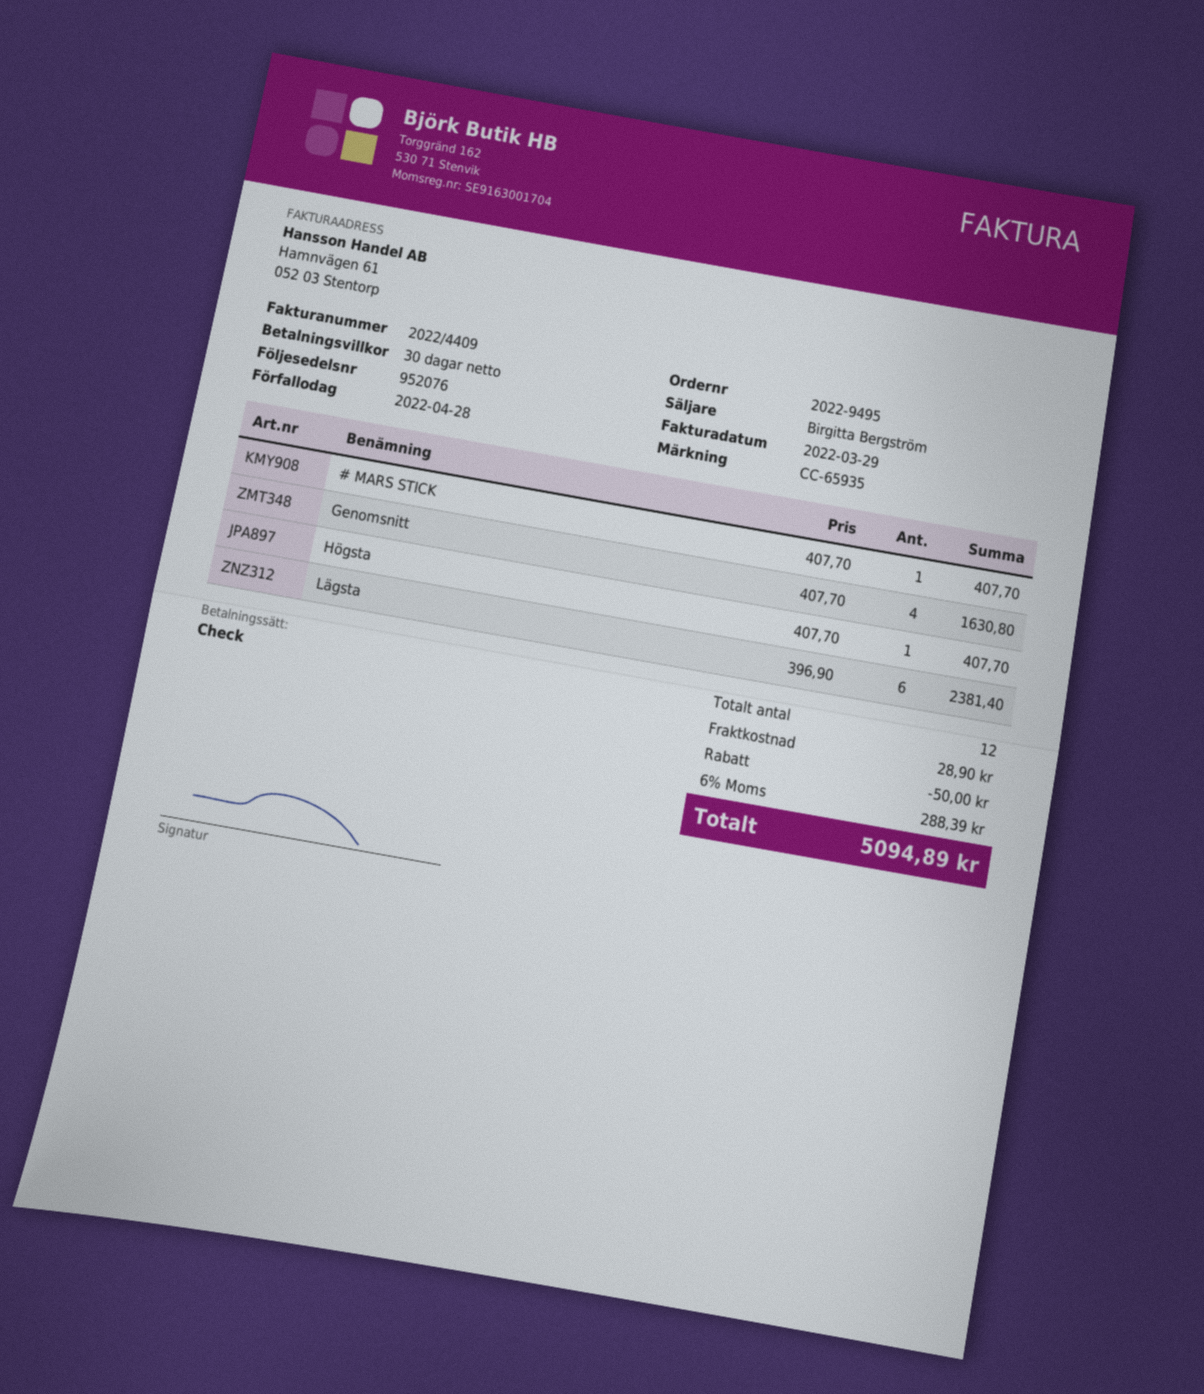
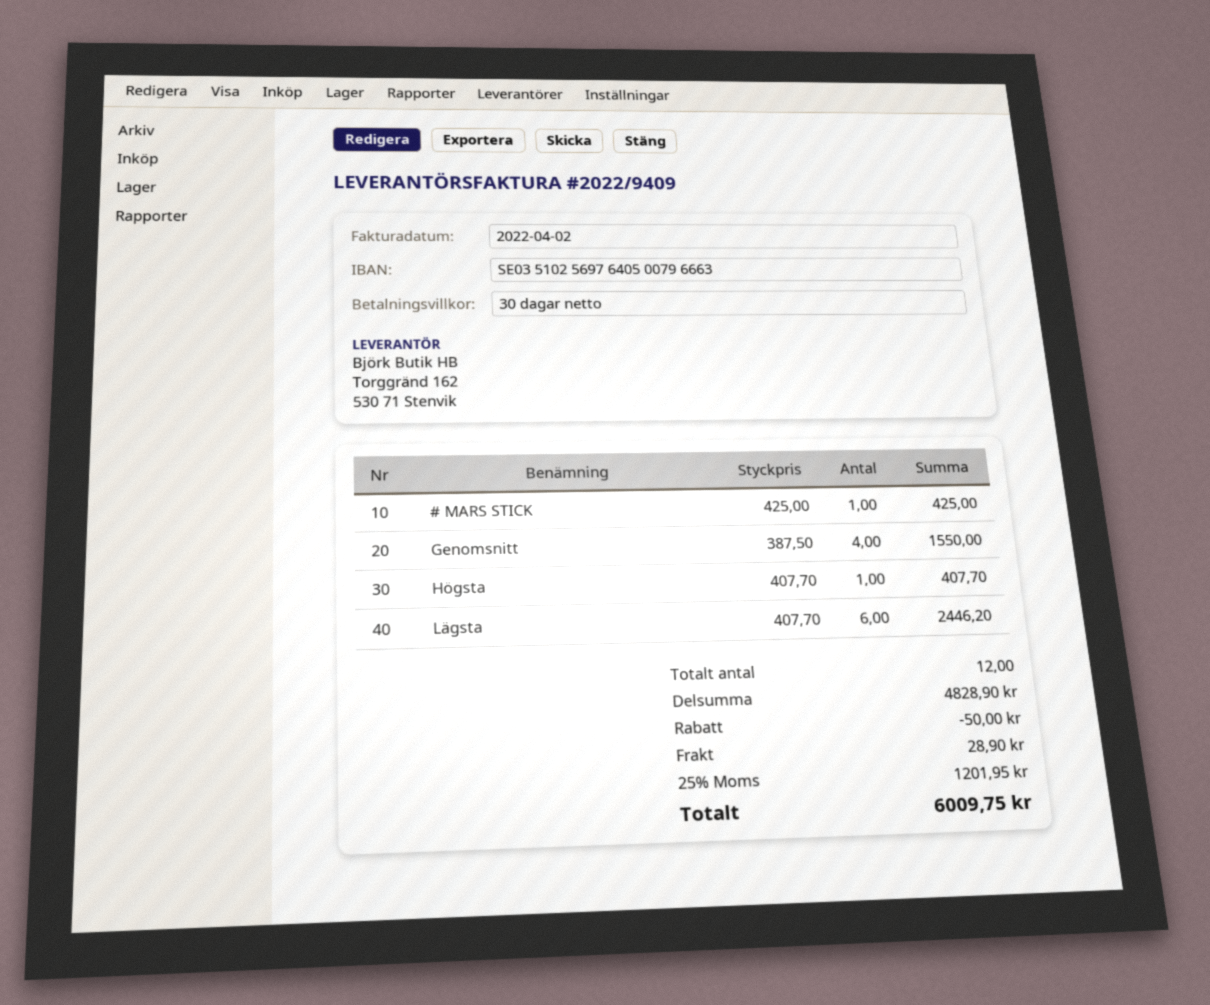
invoice number: 2022/4409 -> 2022/9409
invoice date: 2022-03-29 -> 2022-04-02
# MARS STICK: 1 x 407.70 = 407.70 -> 1 x 425.00 = 425.00
Genomsnitt: 4 x 407.70 = 1630.80 -> 4 x 387.50 = 1550.00
Lägsta: 6 x 396.90 = 2381.40 -> 6 x 407.70 = 2446.20
tax: 6% = 288.39 -> 25% = 1201.95
total: 5094.89 -> 6009.75

